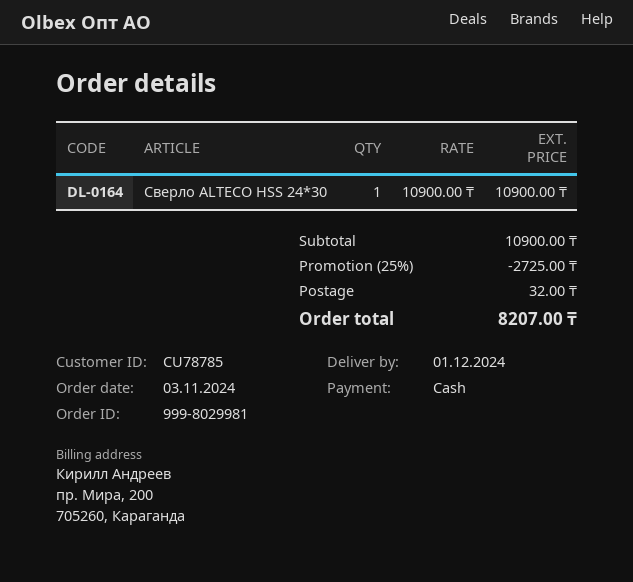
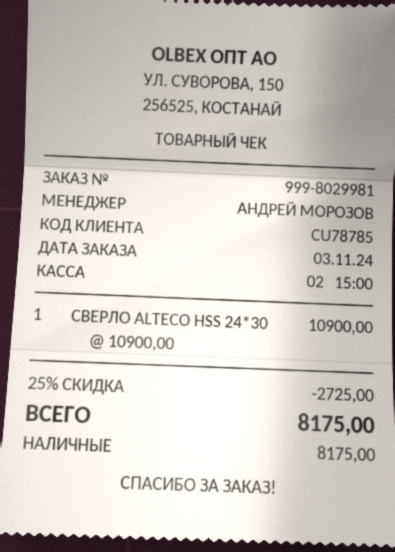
shipping: 32.00 -> none
total: 8207.00 -> 8175.00

